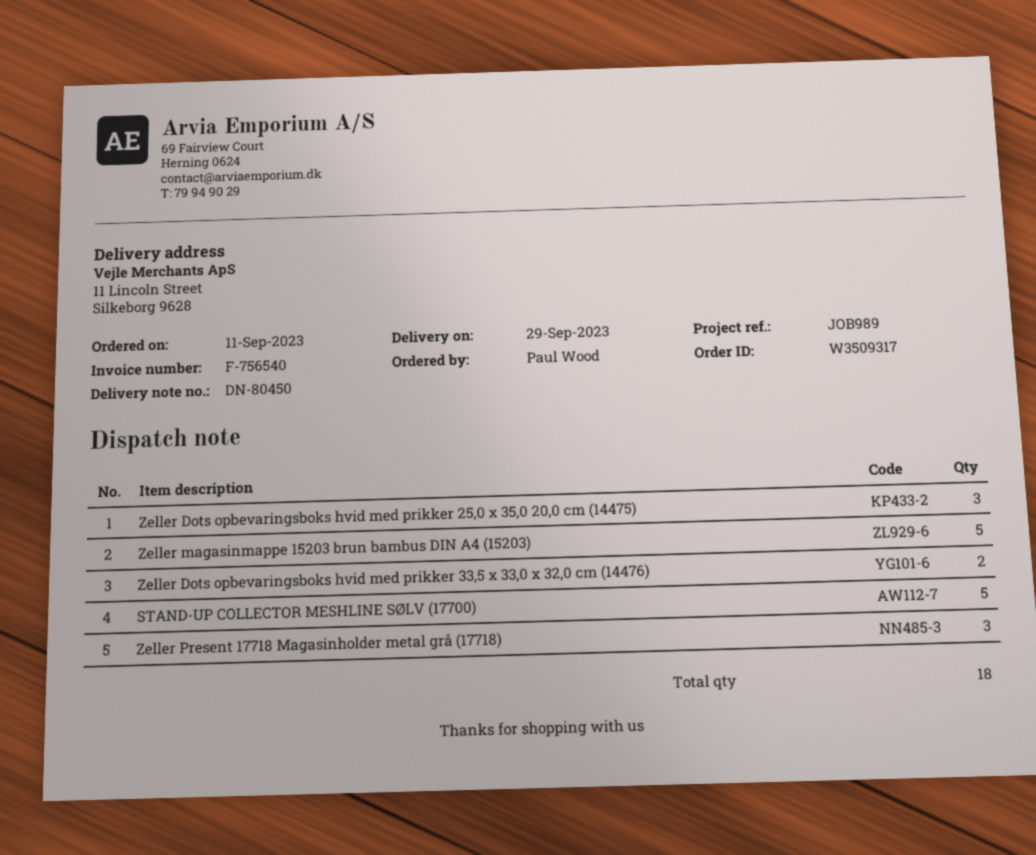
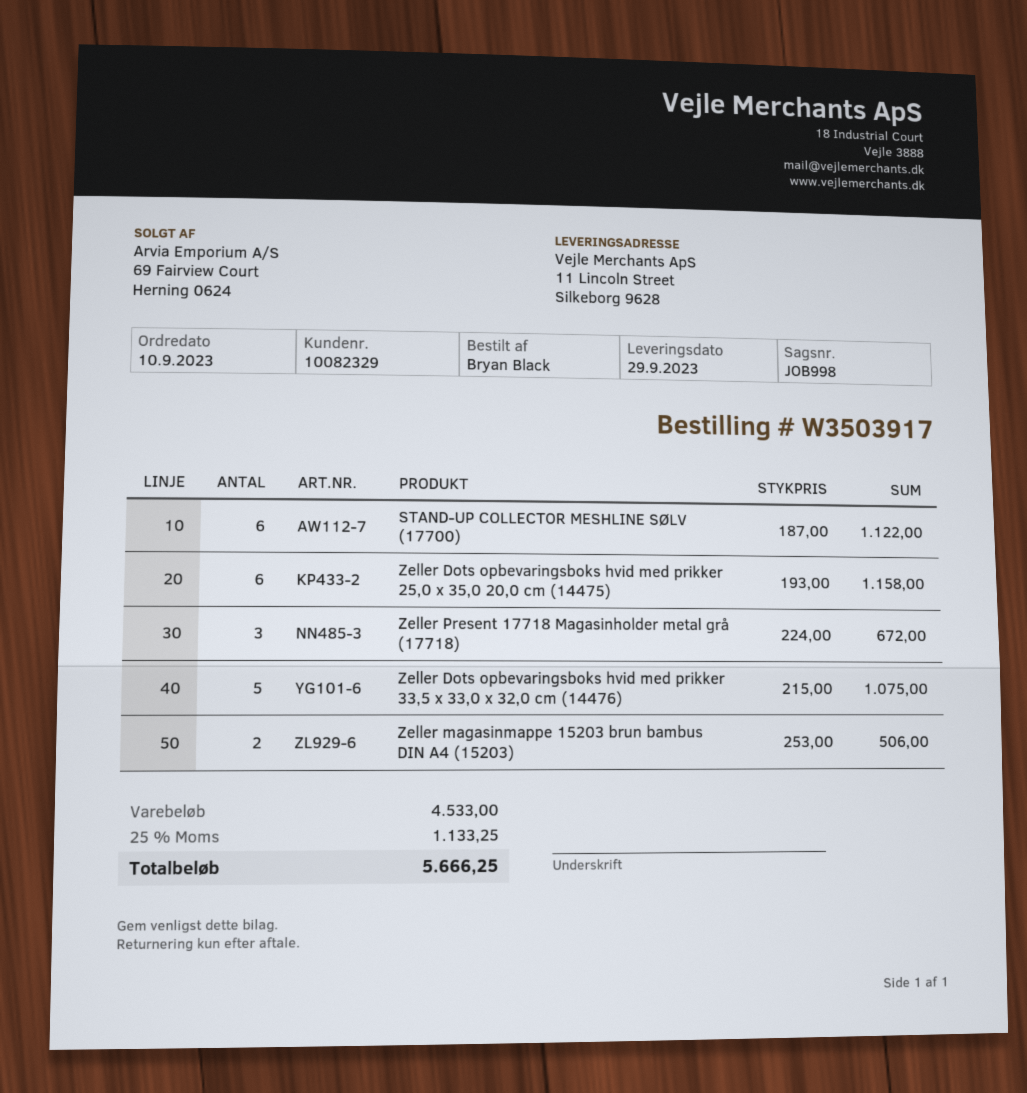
order number: W3509317 -> W3503917
order date: 2023-09-11 -> 2023-09-10
reference: JOB989 -> JOB998
ordered by: Paul Wood -> Bryan Black
Zeller Dots opbevaringsboks hvid med prikker 25,0 x 35,0 20,0 cm (14475): 3 -> 6
Zeller magasinmappe 15203 brun bambus DIN A4 (15203): 5 -> 2
Zeller Dots opbevaringsboks hvid med prikker 33,5 x 33,0 x 32,0 cm (14476): 2 -> 5
STAND-UP COLLECTOR MESHLINE SØLV (17700): 5 -> 6

